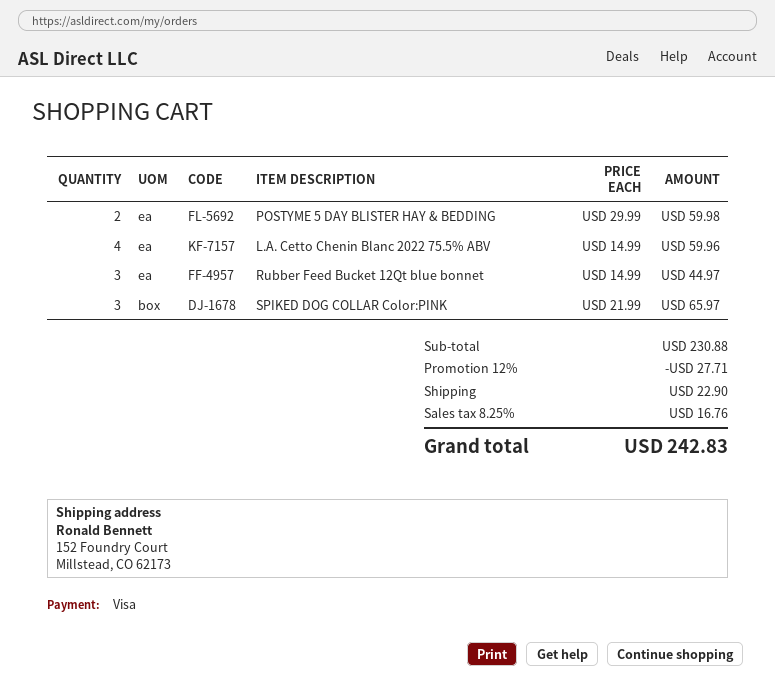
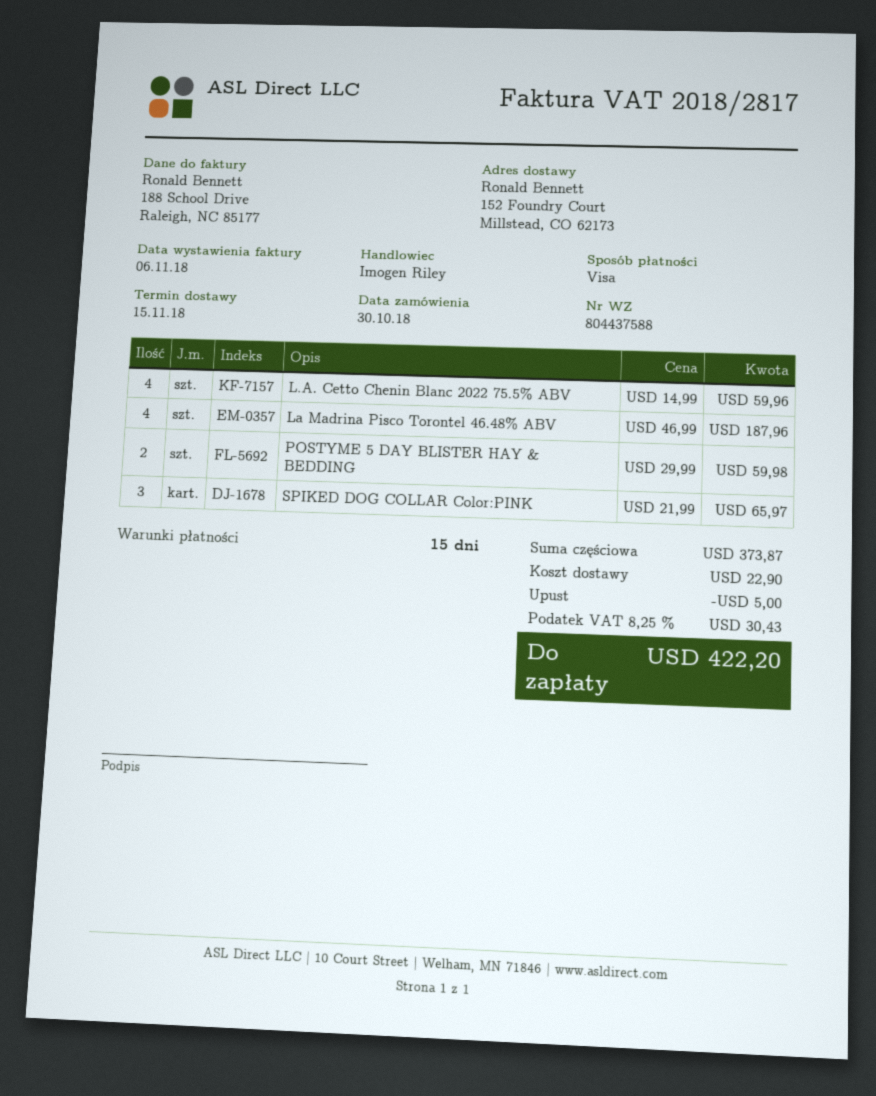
Rubber Feed Bucket 12Qt blue bonnet: 3 x 14.99 = 44.97 -> none
La Madrina Pisco Torontel 46.48% ABV: none -> 4 x 46.99 = 187.96
subtotal: 230.88 -> 373.87
discount: 27.71 -> 5.00
tax: 8.25% = 16.76 -> 8.25% = 30.43
total: 242.83 -> 422.20

